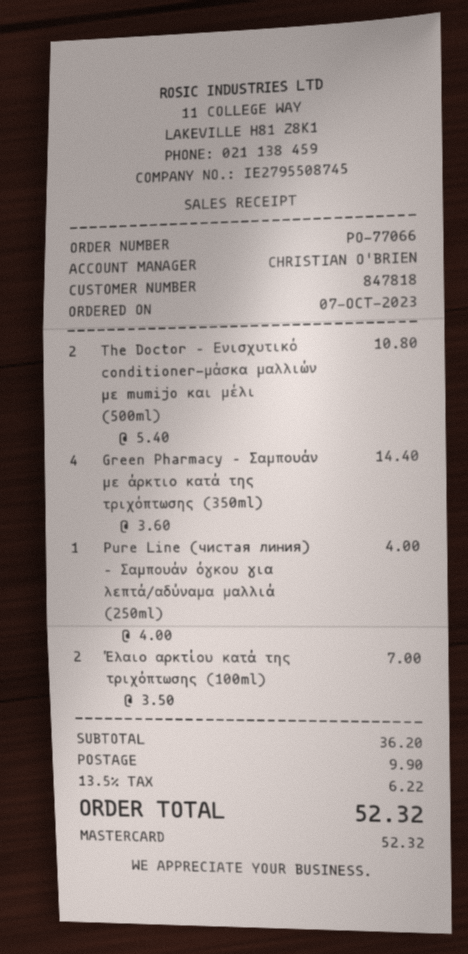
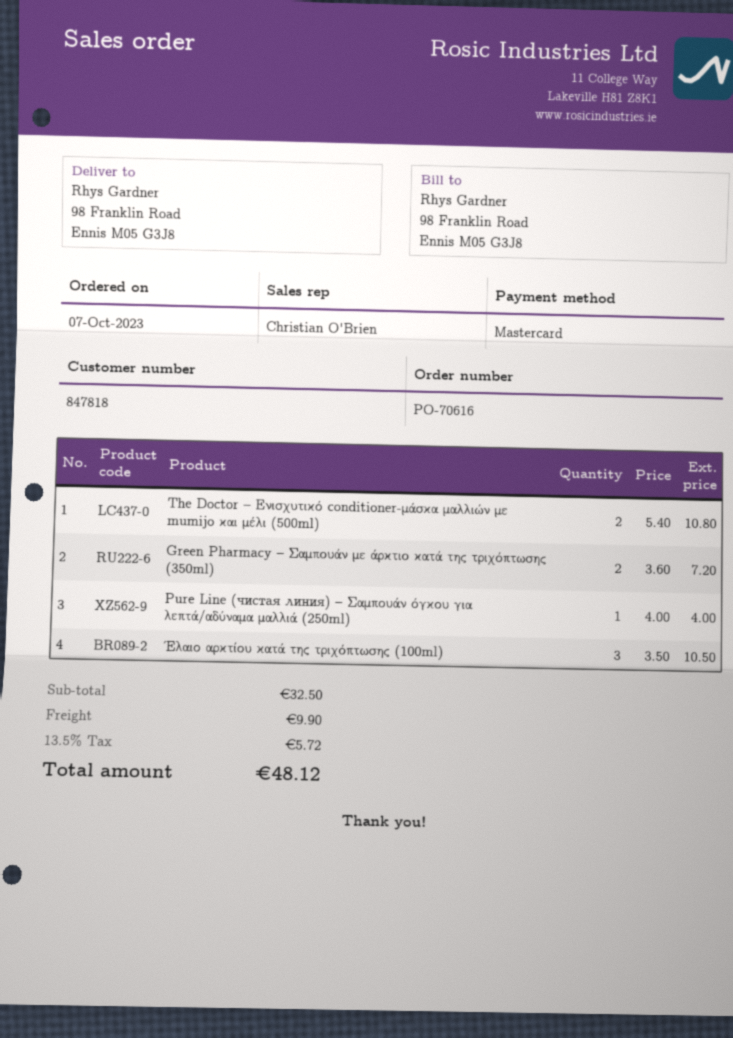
order number: PO-77066 -> PO-70616
Green Pharmacy – Σαμπουάν με άρκτιο κατά της τριχόπτωσης (350ml): 4 x 3.60 = 14.40 -> 2 x 3.60 = 7.20
Έλαιο αρκτίου κατά της τριχόπτωσης (100ml): 2 x 3.50 = 7.00 -> 3 x 3.50 = 10.50
subtotal: 36.20 -> 32.50
tax: 13.5% = 6.22 -> 13.5% = 5.72
total: 52.32 -> 48.12

